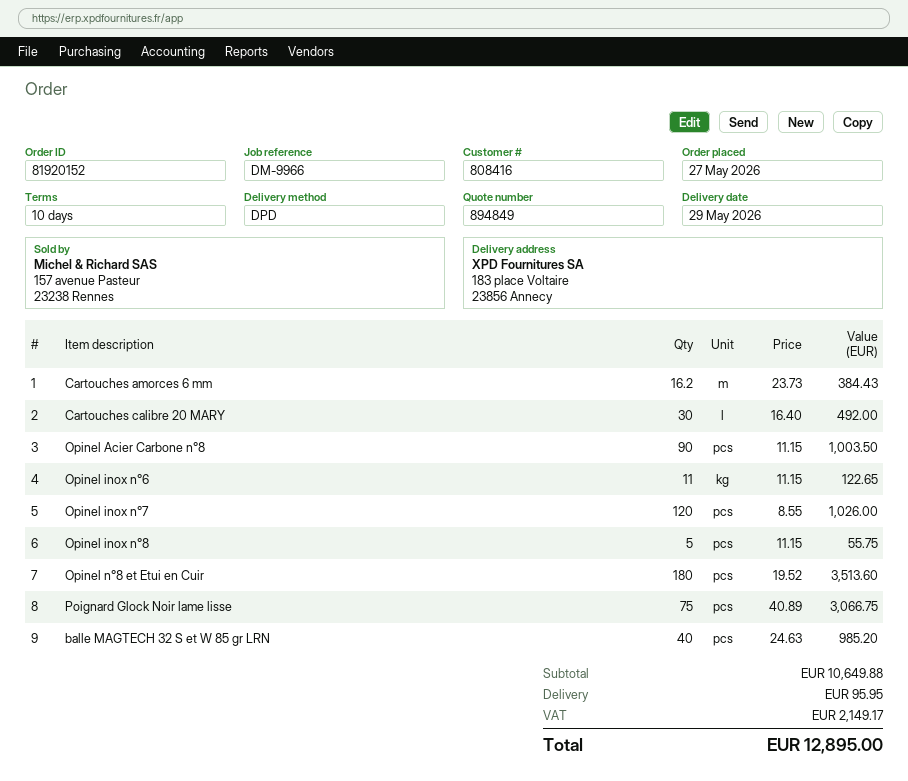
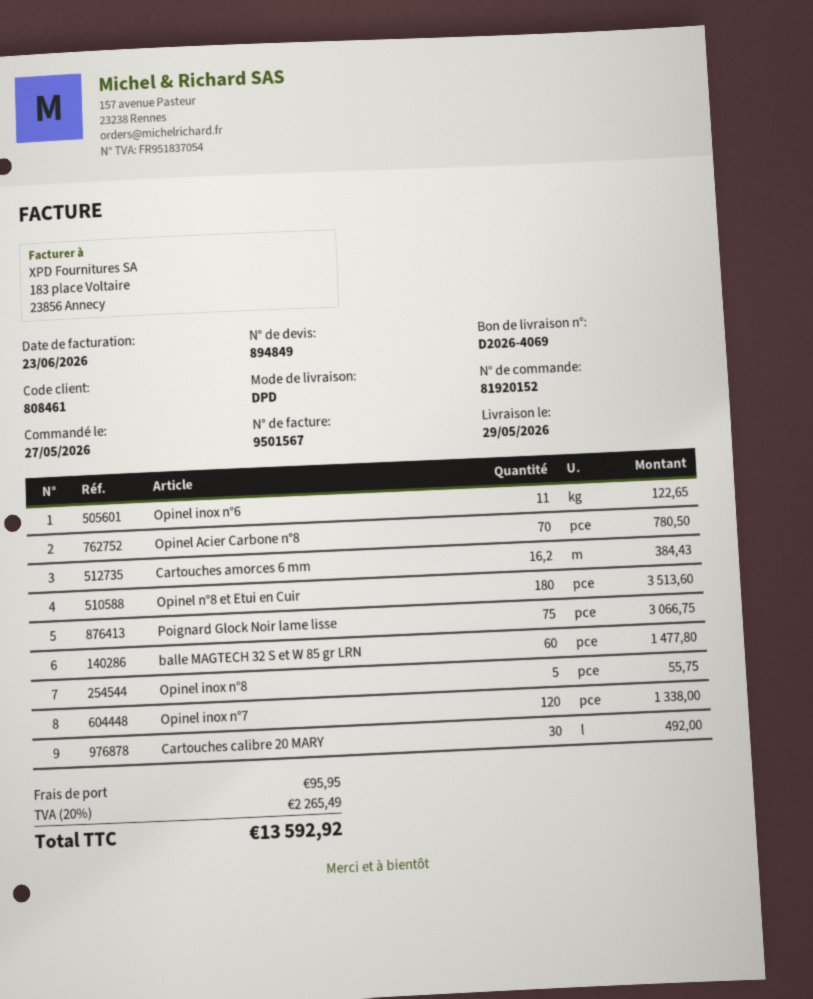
customer number: 808416 -> 808461
Opinel Acier Carbone n°8: 90 for 1003.50 -> 70 for 780.50
Opinel inox n°7: 120 for 1026.00 -> 120 for 1338.00
balle MAGTECH 32 S et W 85 gr LRN: 40 for 985.20 -> 60 for 1477.80
tax: 2149.17 -> 2265.49
total: 12895.00 -> 13592.92

